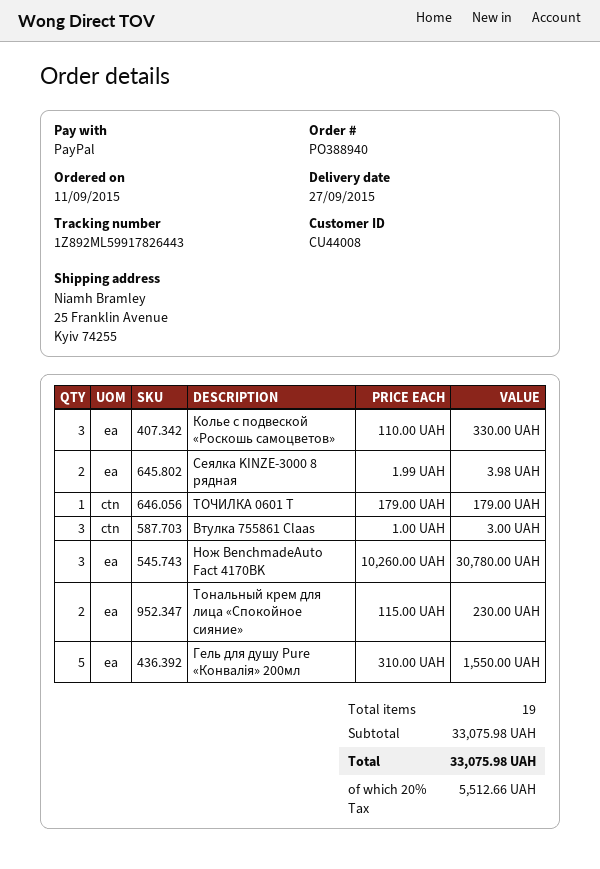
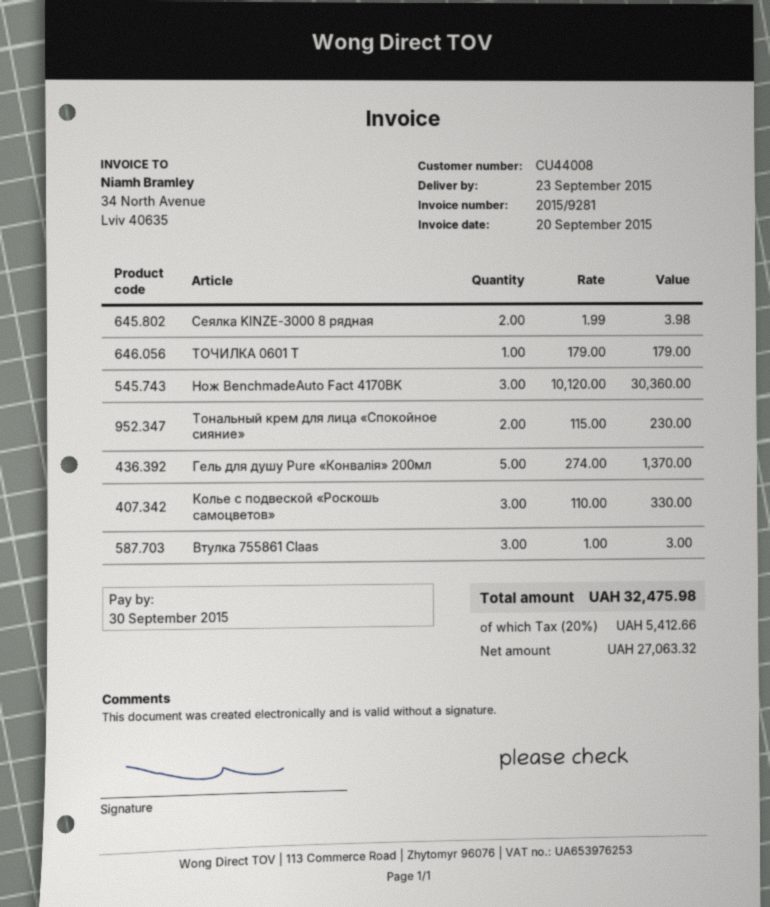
delivery date: 2015-09-27 -> 2015-09-23
Нож BenchmadeAuto Fact 4170BK: 3 x 10260.00 = 30780.00 -> 3 x 10120.00 = 30360.00
Гель для душу Pure «Конвалія» 200мл: 5 x 310.00 = 1550.00 -> 5 x 274.00 = 1370.00
tax: 20% = 5512.66 -> 20% = 5412.66
total: 33075.98 -> 32475.98

